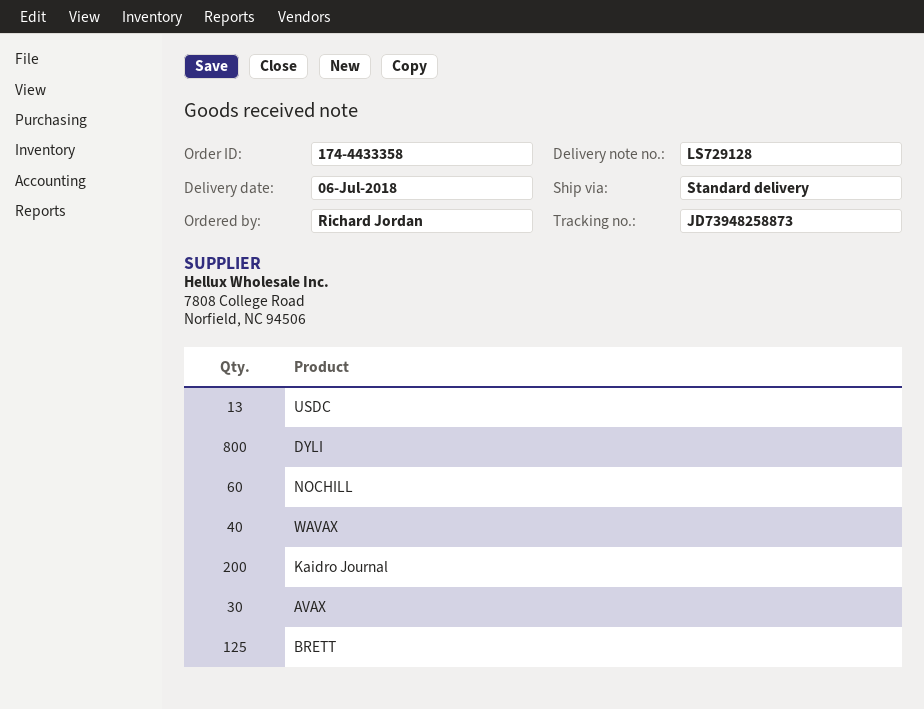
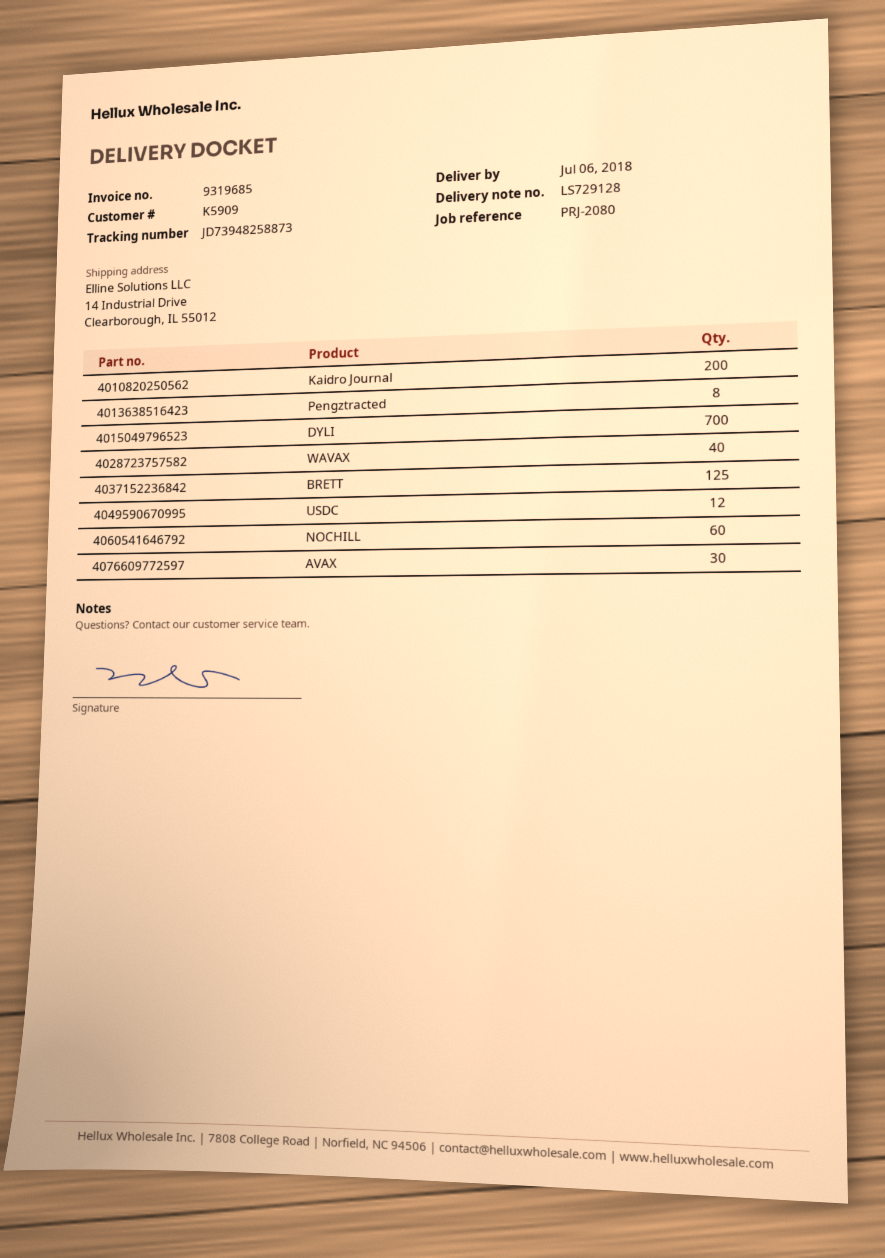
USDC: 13 -> 12
DYLI: 800 -> 700
Pengztracted: none -> 8

